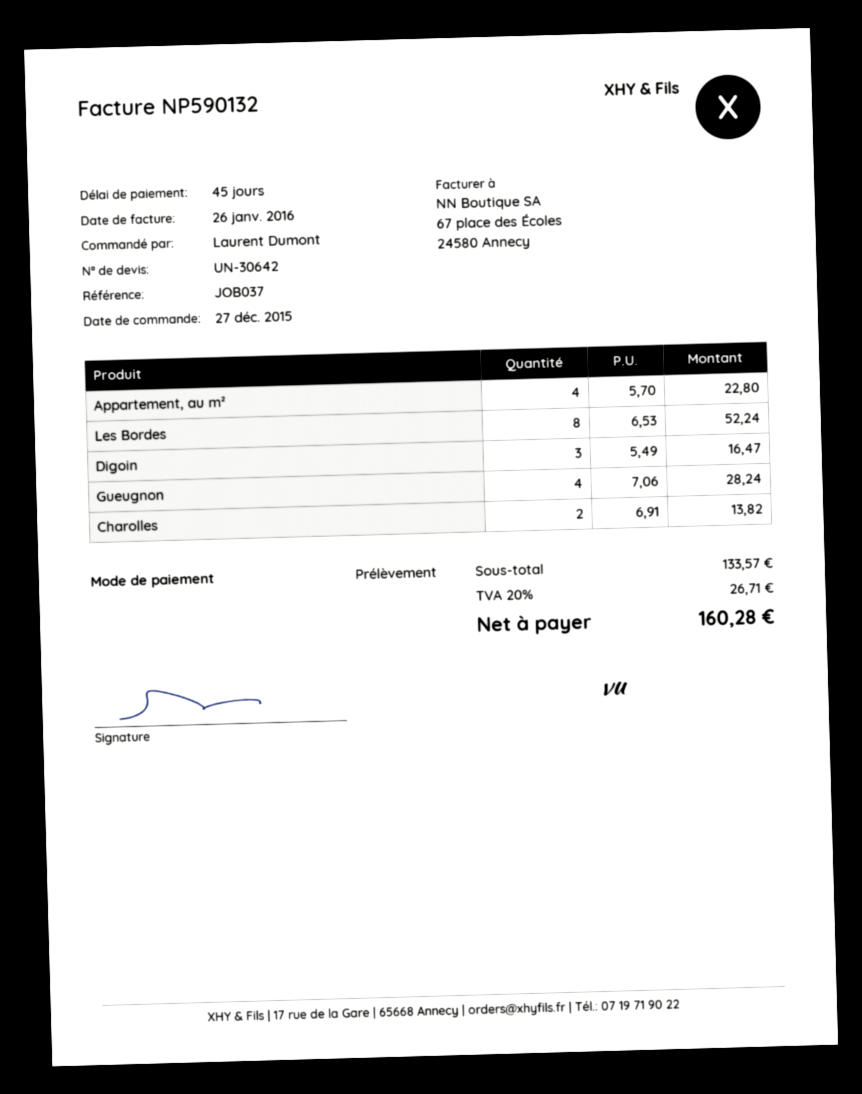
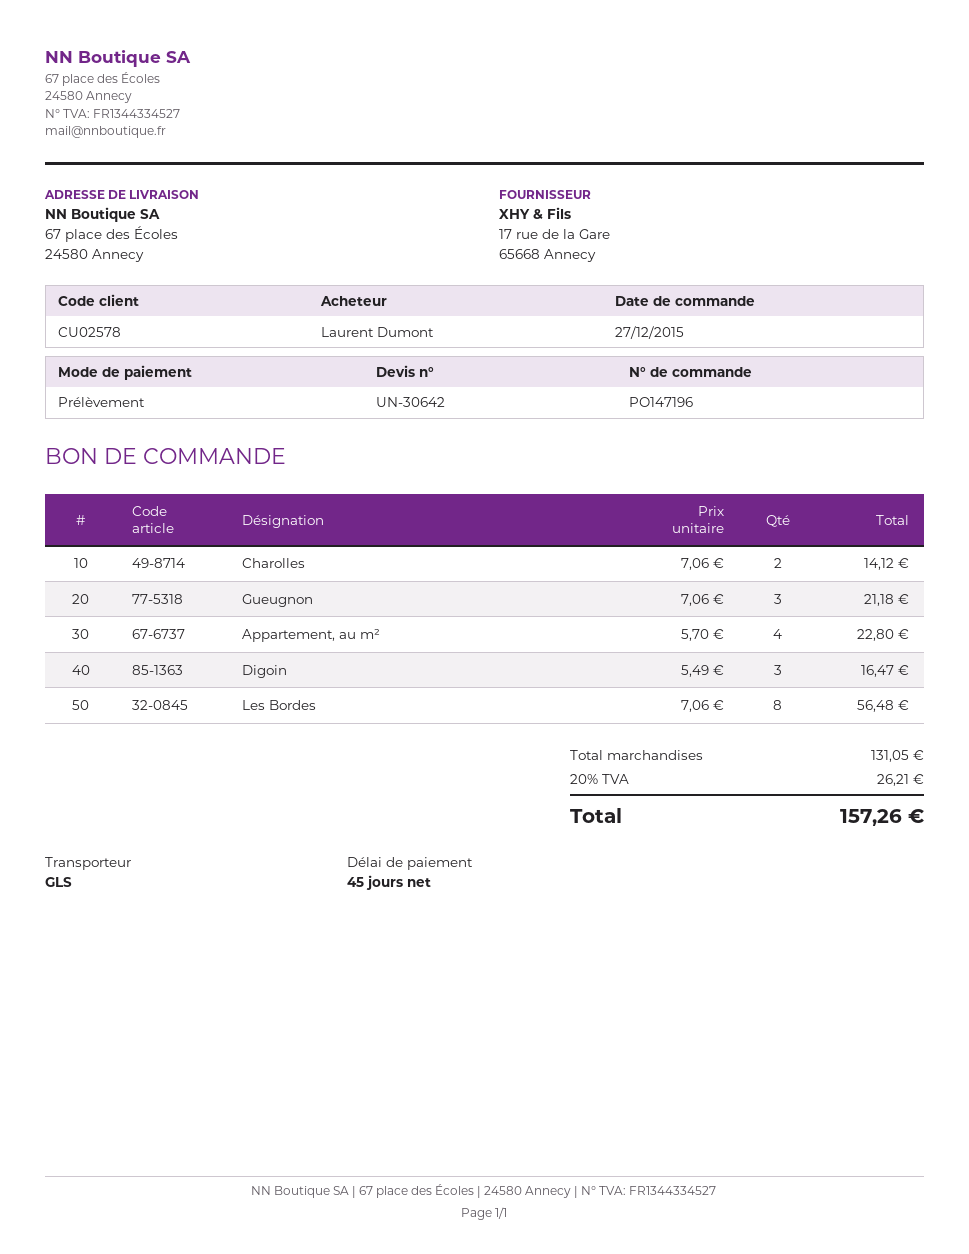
Les Bordes: 8 x 6.53 = 52.24 -> 8 x 7.06 = 56.48
Gueugnon: 4 x 7.06 = 28.24 -> 3 x 7.06 = 21.18
Charolles: 2 x 6.91 = 13.82 -> 2 x 7.06 = 14.12
subtotal: 133.57 -> 131.05
tax: 20% = 26.71 -> 20% = 26.21
total: 160.28 -> 157.26

